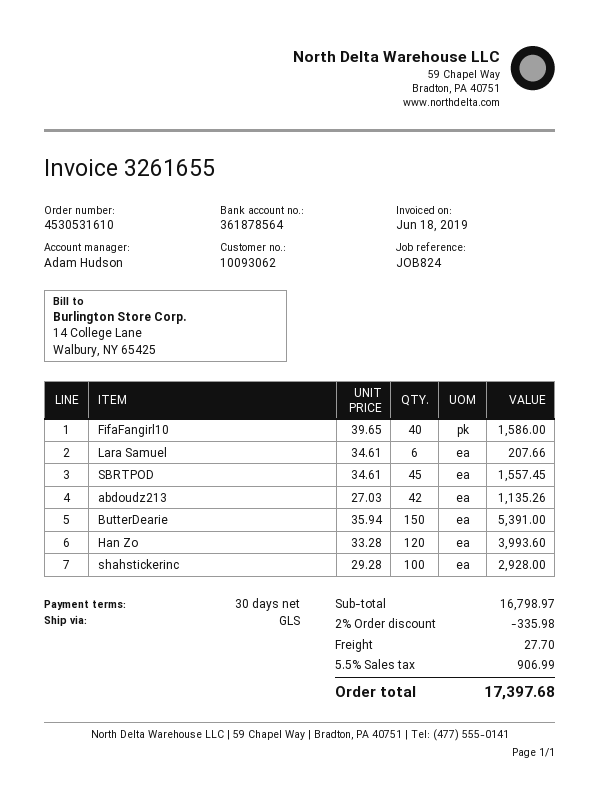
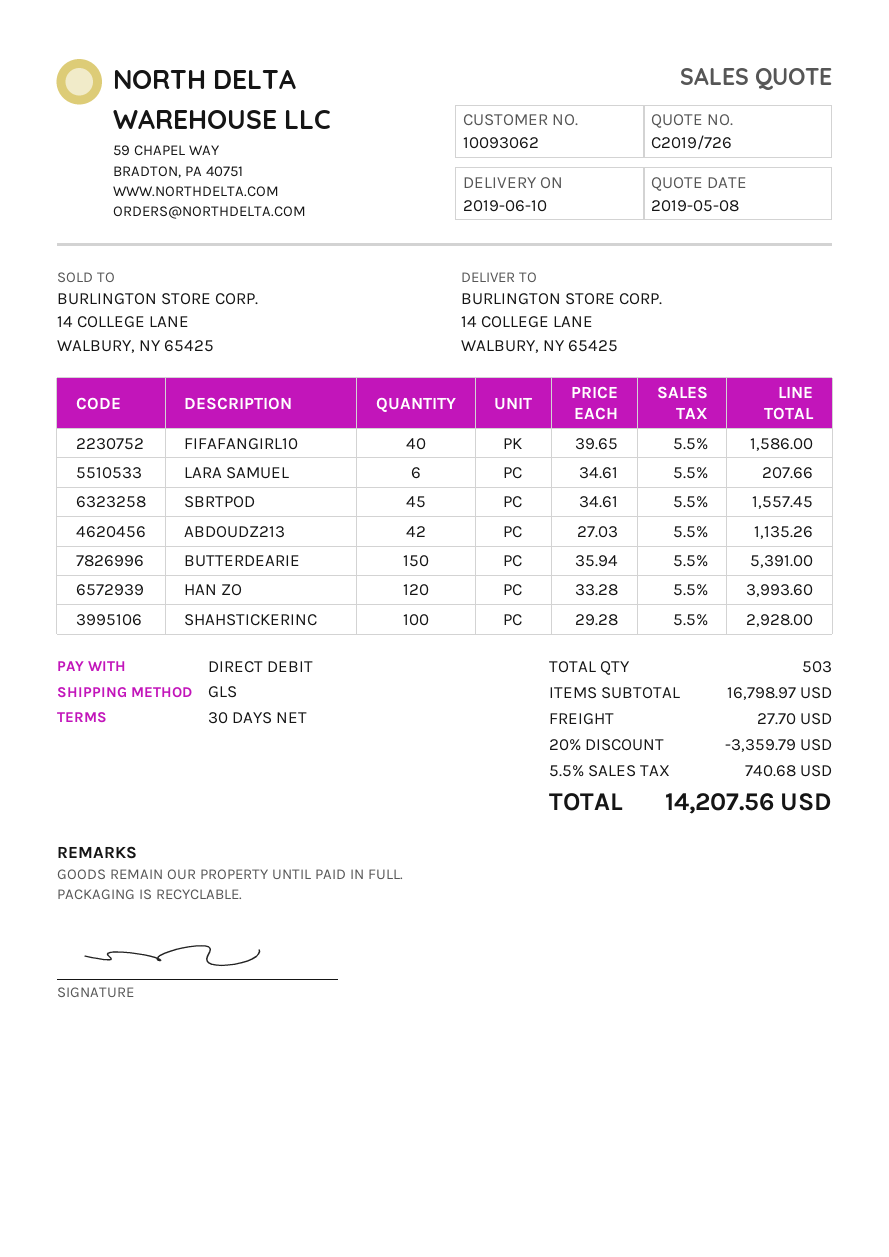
discount: 2% = 335.98 -> 20% = 3359.79
tax: 5.5% = 906.99 -> 5.5% = 740.68
total: 17397.68 -> 14207.56

